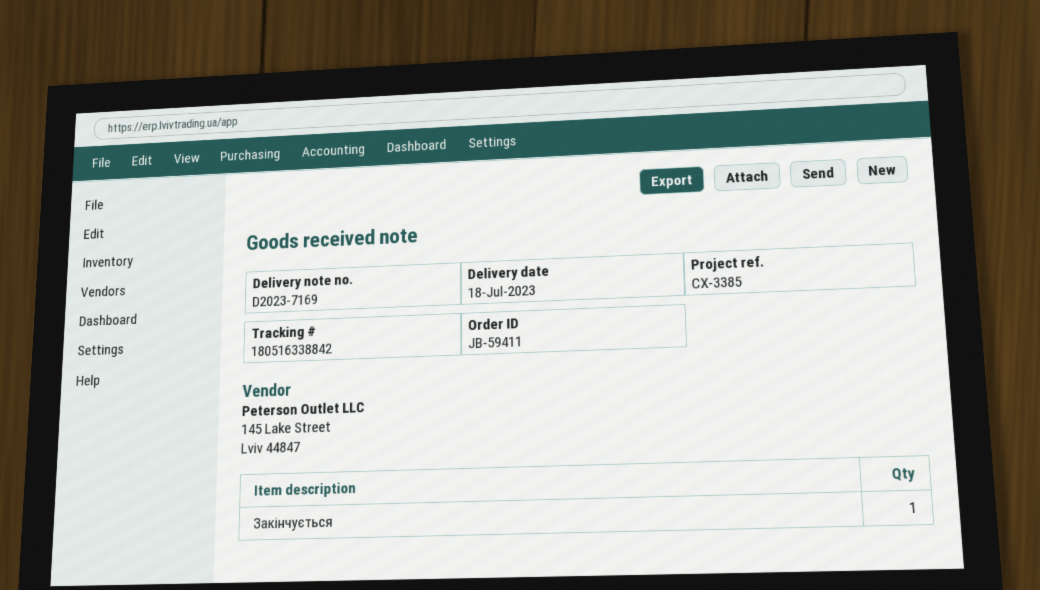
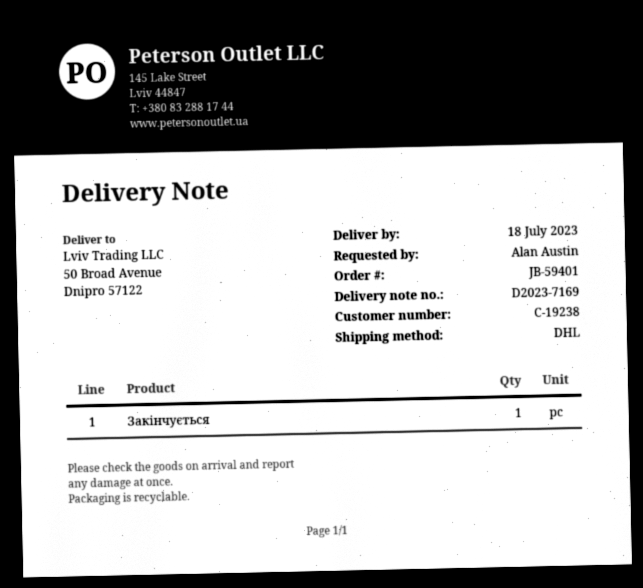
order number: JB-59411 -> JB-59401

